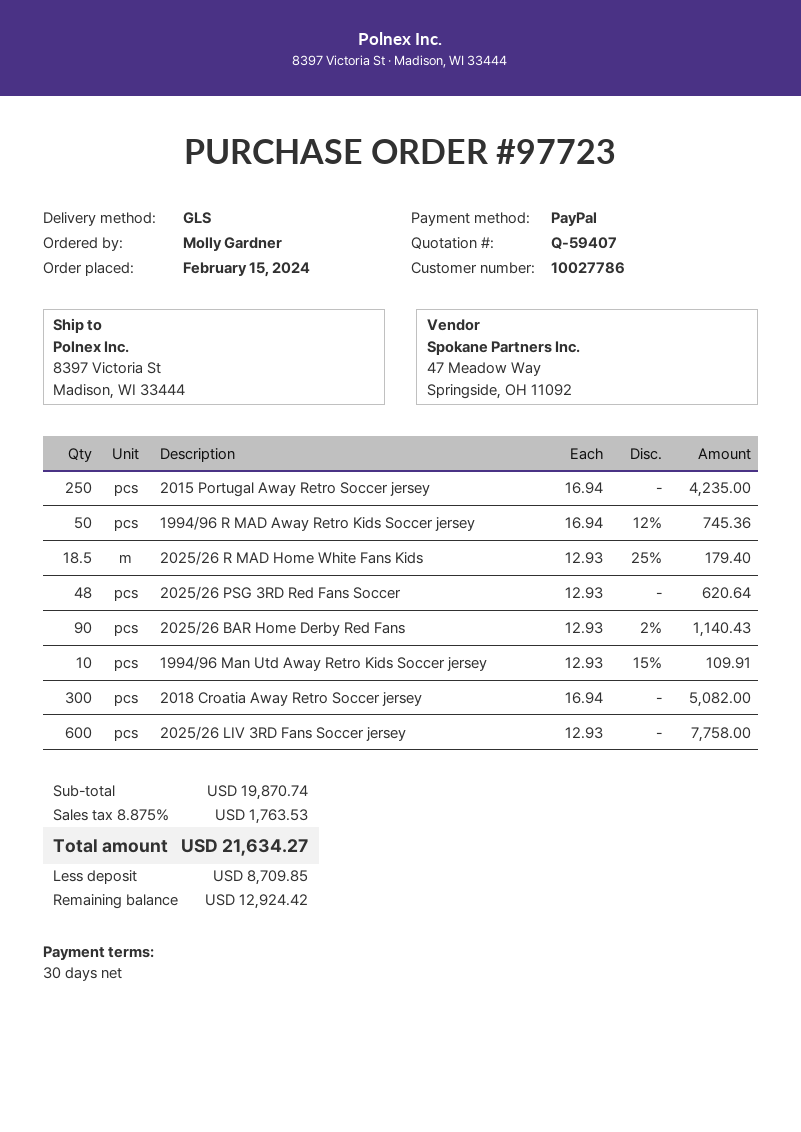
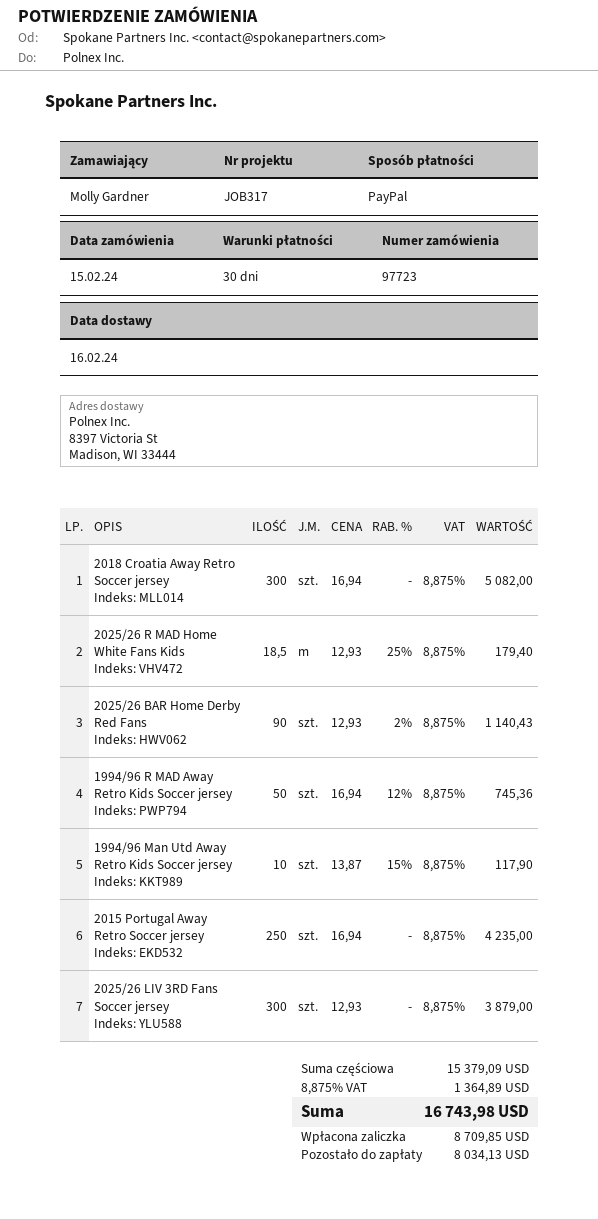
2025/26 PSG 3RD Red Fans Soccer: 48 x 12.93 = 620.64 -> none
1994/96 Man Utd Away Retro Kids Soccer jersey: 10 x 12.93 - 15% = 109.91 -> 10 x 13.87 - 15% = 117.90
2025/26 LIV 3RD Fans Soccer jersey: 600 x 12.93 = 7758.00 -> 300 x 12.93 = 3879.00
subtotal: 19870.74 -> 15379.09
tax: 8.875% = 1763.53 -> 8.875% = 1364.89
total: 21634.27 -> 16743.98
balance: 12924.42 -> 8034.13

